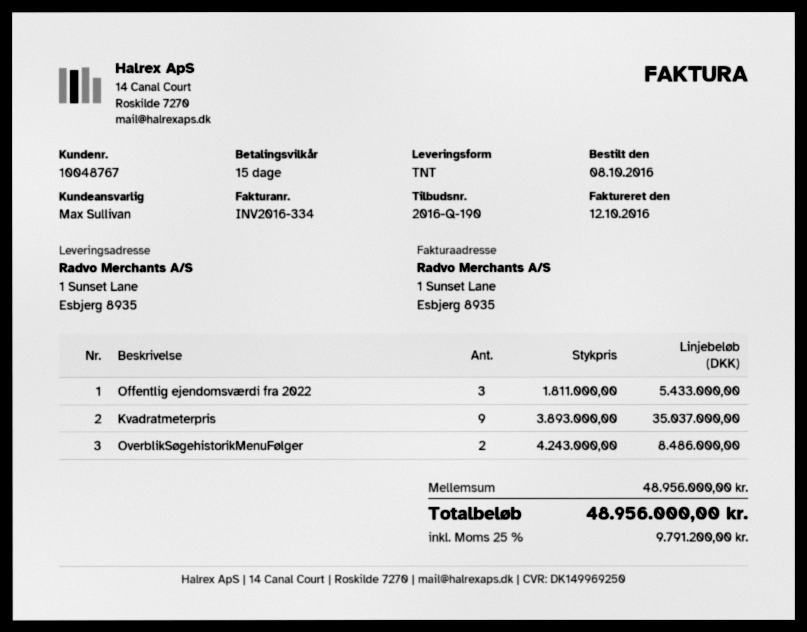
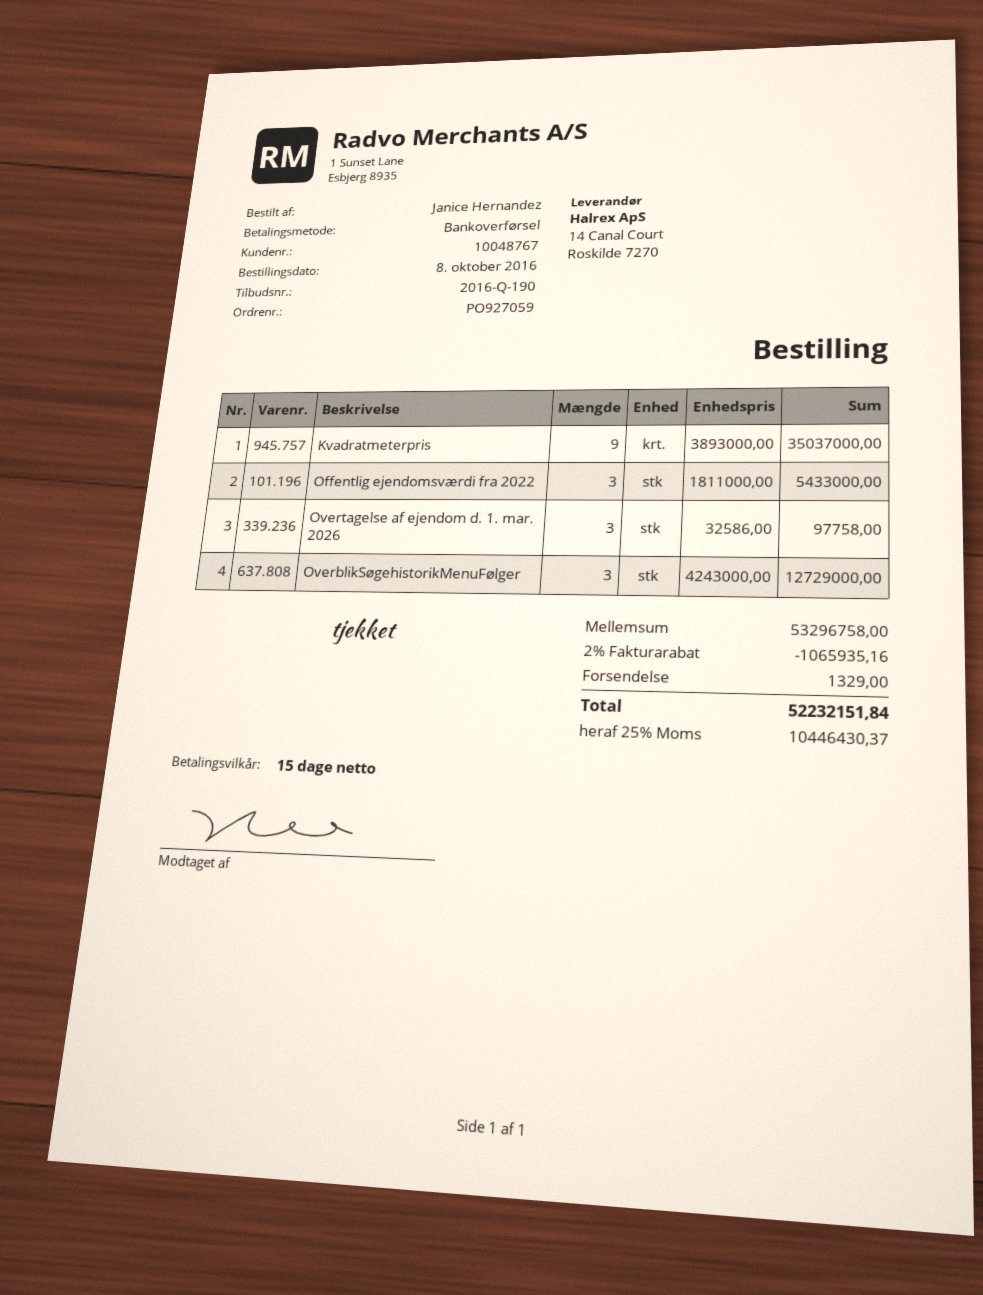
OverblikSøgehistorikMenuFølger: 2 x 4243000.00 = 8486000.00 -> 3 x 4243000.00 = 12729000.00
Overtagelse af ejendom d. 1. mar. 2026: none -> 3 x 32586.00 = 97758.00
subtotal: 48956000.00 -> 53296758.00
discount: none -> 2% = 1065935.16
shipping: none -> 1329.00
tax: 25% = 9791200.00 -> 25% = 10446430.37
total: 48956000.00 -> 52232151.84

